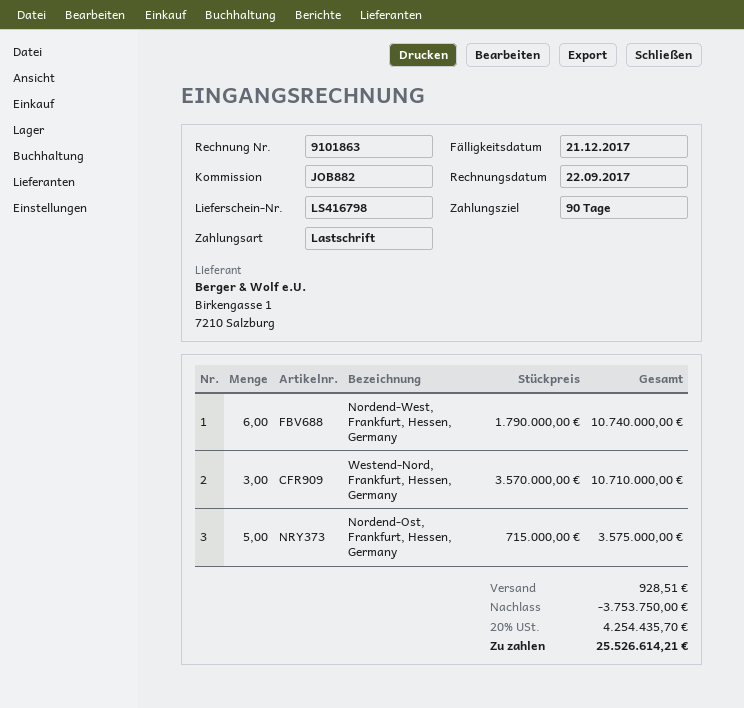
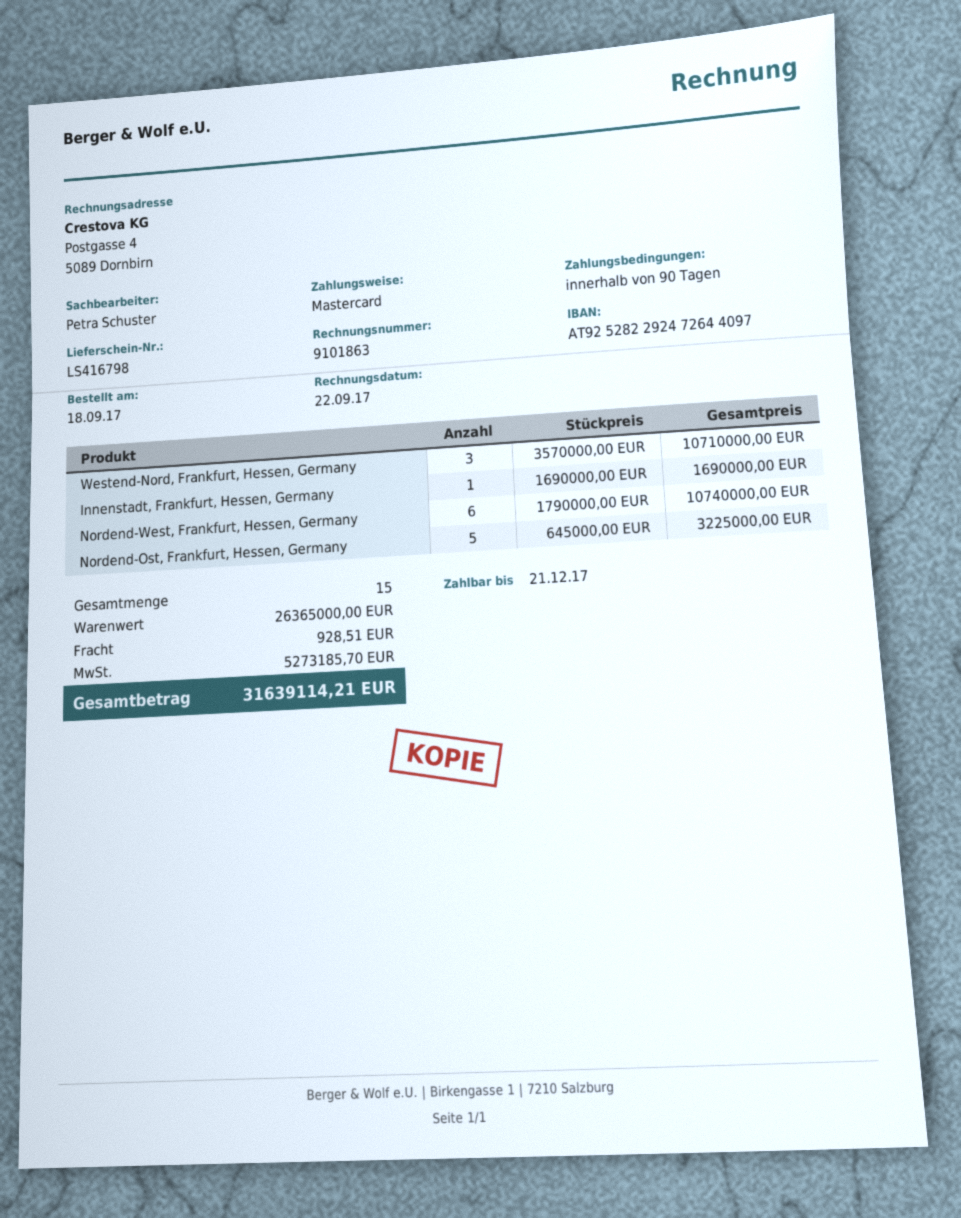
payment method: direct debit -> Mastercard
Nordend-Ost, Frankfurt, Hessen, Germany: 5 x 715000.00 = 3575000.00 -> 5 x 645000.00 = 3225000.00
Innenstadt, Frankfurt, Hessen, Germany: none -> 1 x 1690000.00 = 1690000.00
discount: 3753750.00 -> none
tax: 4254435.70 -> 5273185.70
total: 25526614.21 -> 31639114.21

